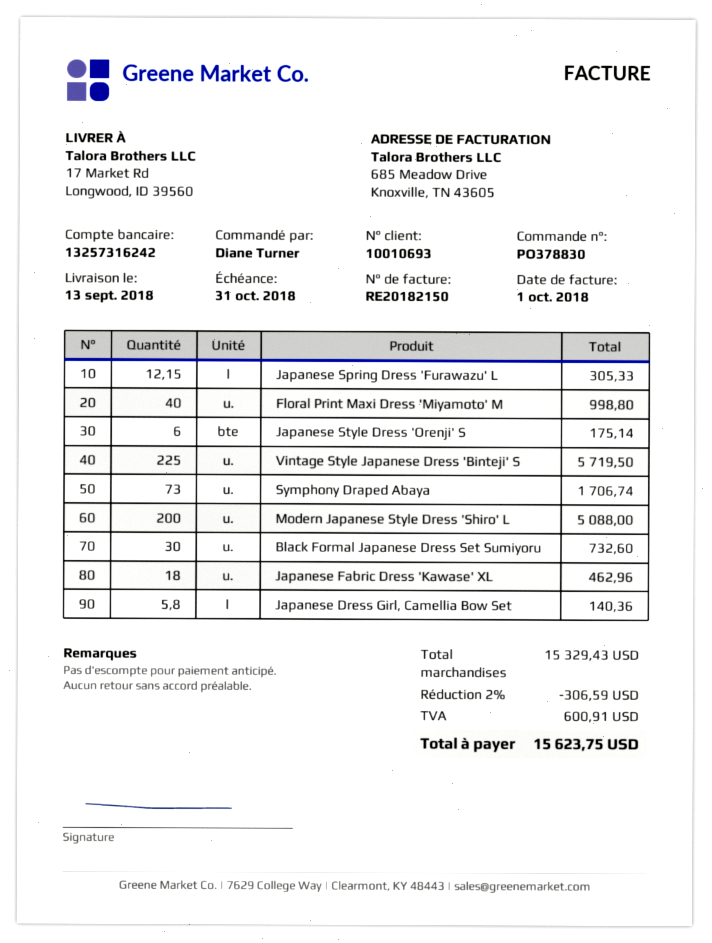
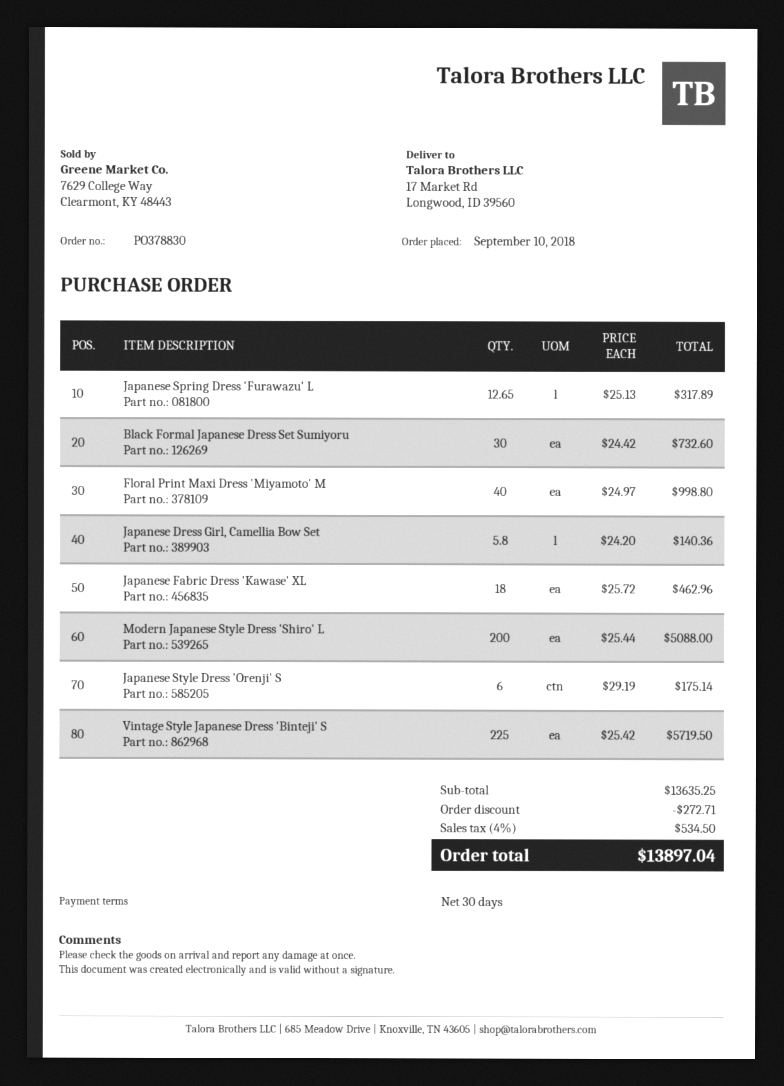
Japanese Spring Dress 'Furawazu' L: 12.15 for 305.33 -> 12.65 for 317.89
Symphony Draped Abaya: 73 for 1706.74 -> none
subtotal: 15329.43 -> 13635.25
discount: 306.59 -> 272.71
tax: 600.91 -> 534.50
total: 15623.75 -> 13897.04

